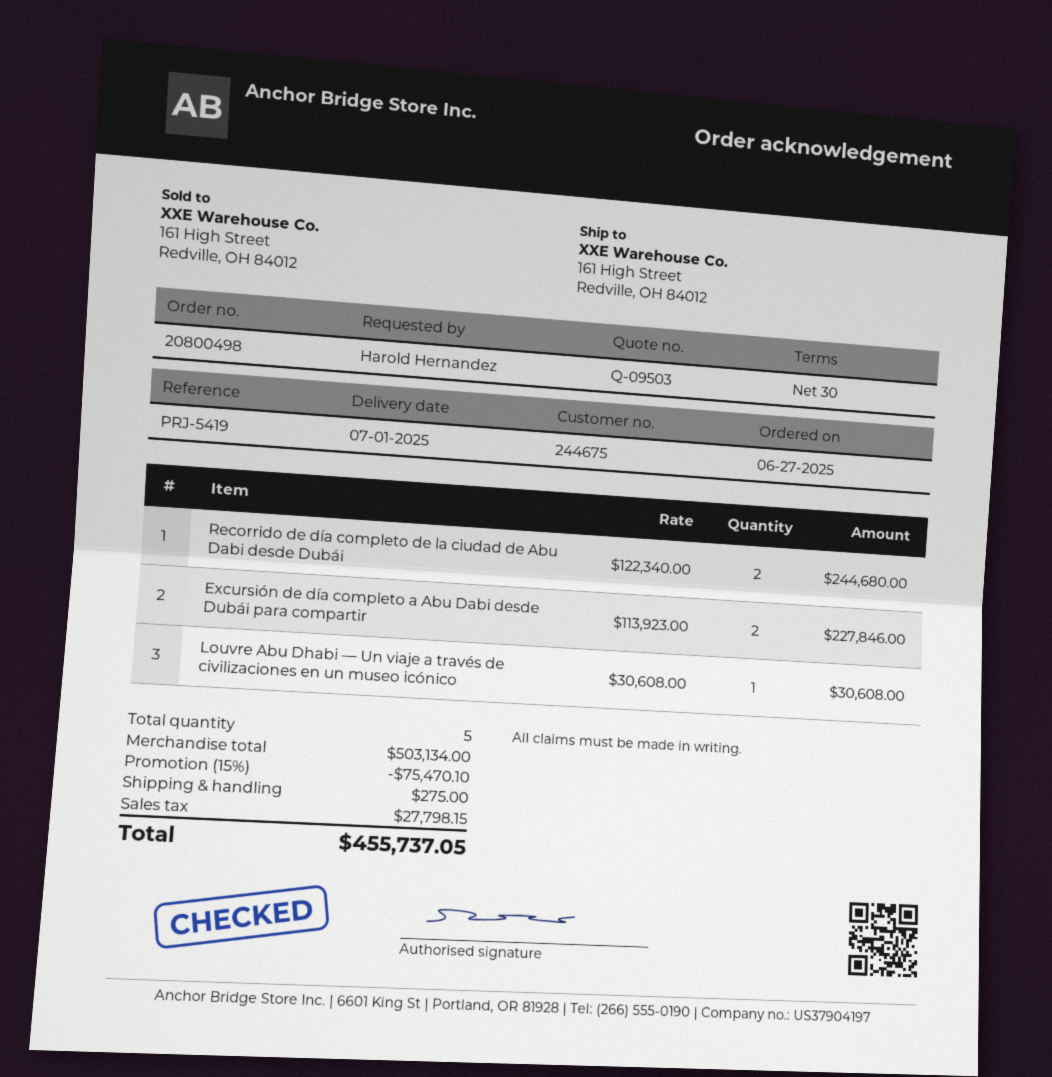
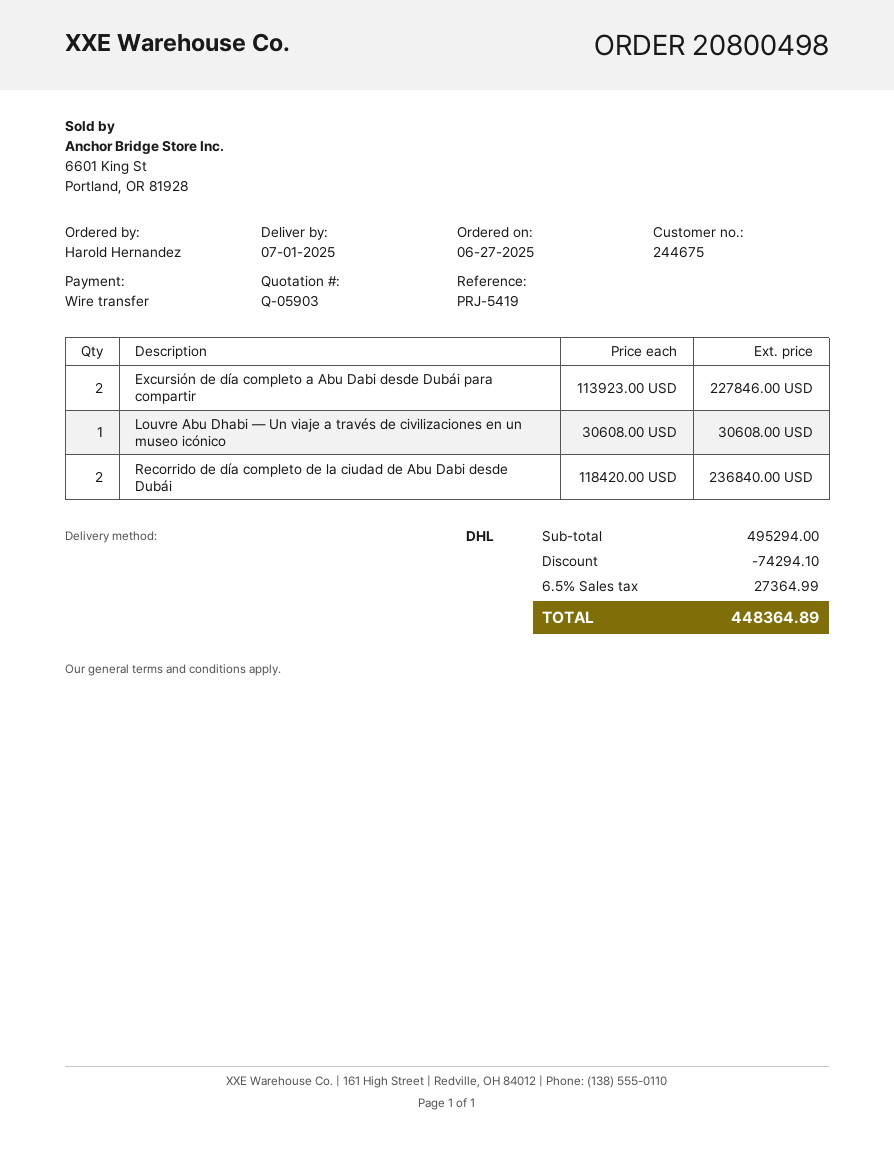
quote number: Q-09503 -> Q-05903
Recorrido de día completo de la ciudad de Abu Dabi desde Dubái: 2 x 122340.00 = 244680.00 -> 2 x 118420.00 = 236840.00
subtotal: 503134.00 -> 495294.00
discount: 75470.10 -> 74294.10
shipping: 275.00 -> none
tax: 27798.15 -> 27364.99
total: 455737.05 -> 448364.89

